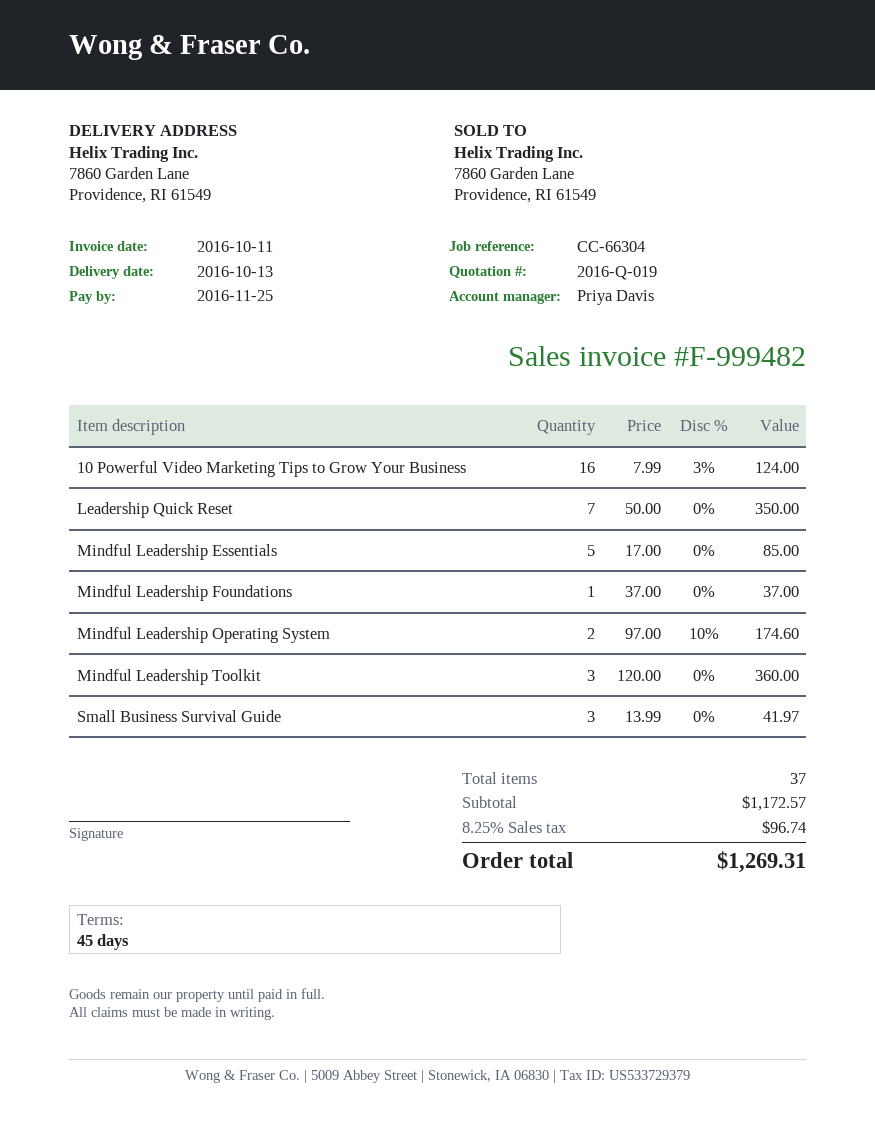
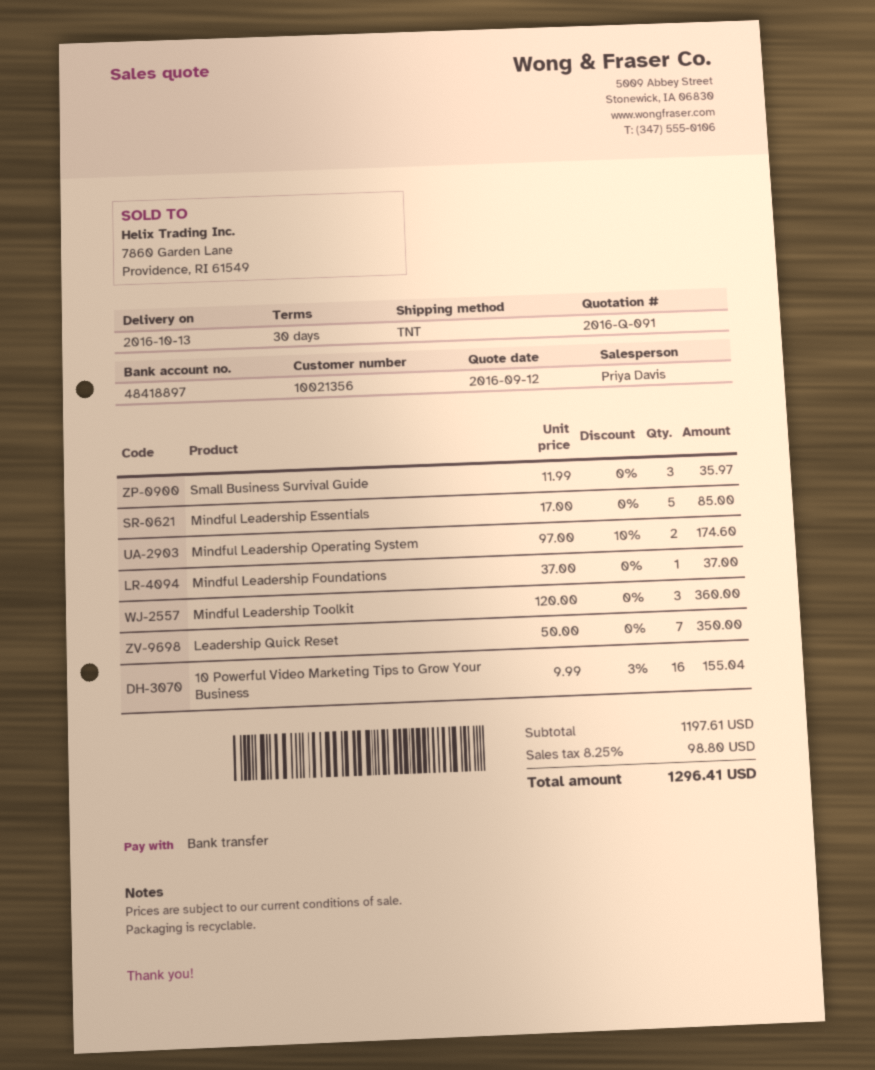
quote number: 2016-Q-019 -> 2016-Q-091
payment terms: 45 days -> 30 days
10 Powerful Video Marketing Tips to Grow Your Business: 16 x 7.99 - 3% = 124.00 -> 16 x 9.99 - 3% = 155.04
Small Business Survival Guide: 3 x 13.99 = 41.97 -> 3 x 11.99 = 35.97
subtotal: 1172.57 -> 1197.61
tax: 8.25% = 96.74 -> 8.25% = 98.80
total: 1269.31 -> 1296.41

